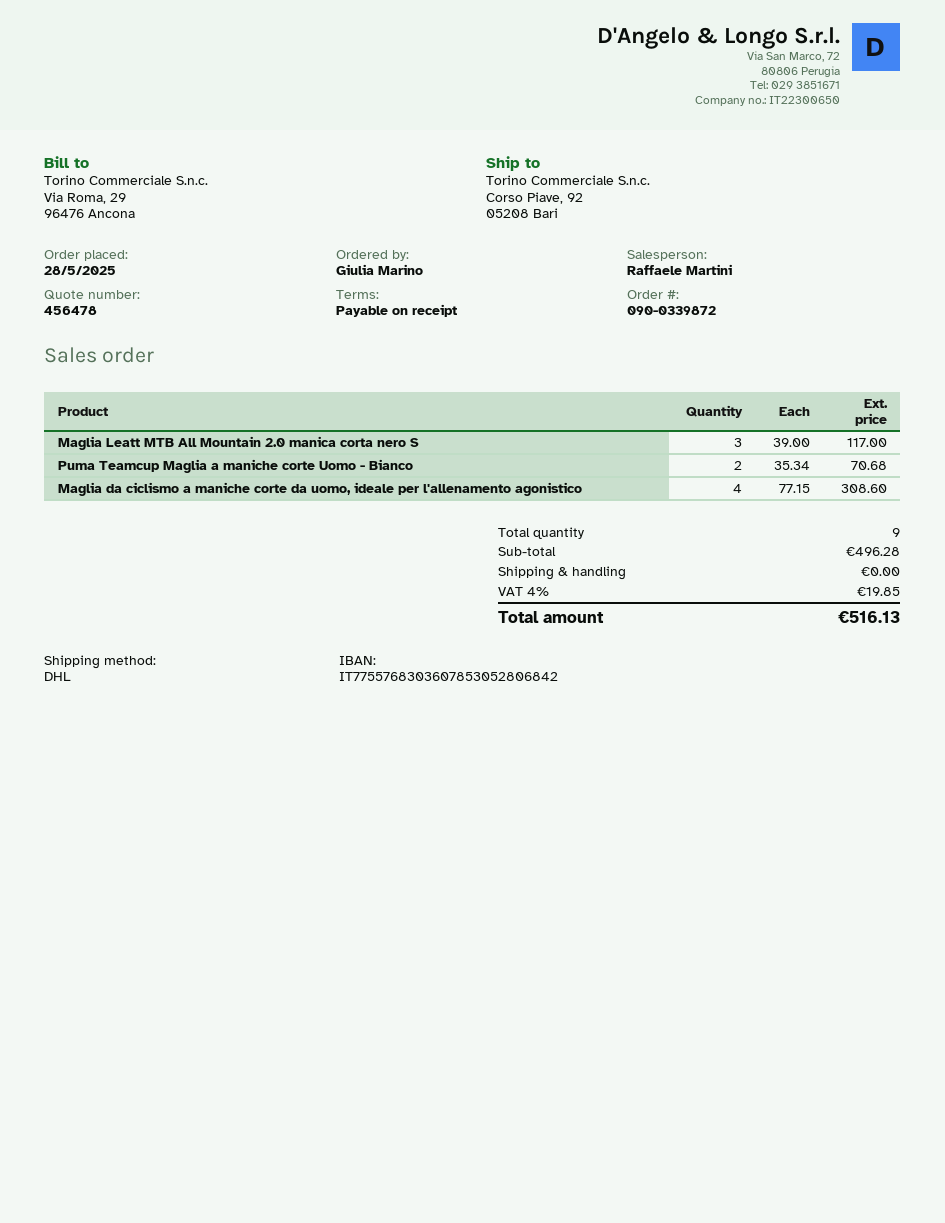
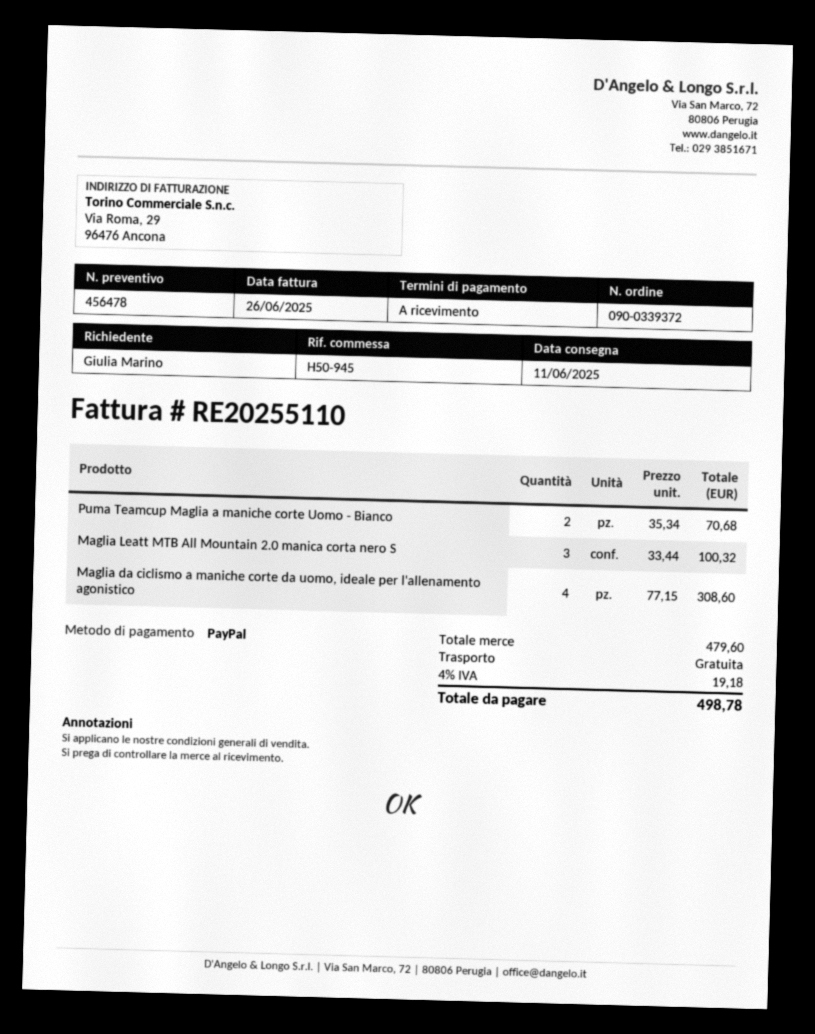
order number: 090-0339872 -> 090-0339372
Maglia Leatt MTB All Mountain 2.0 manica corta nero S: 3 x 39.00 = 117.00 -> 3 x 33.44 = 100.32
subtotal: 496.28 -> 479.60
tax: 4% = 19.85 -> 4% = 19.18
total: 516.13 -> 498.78

